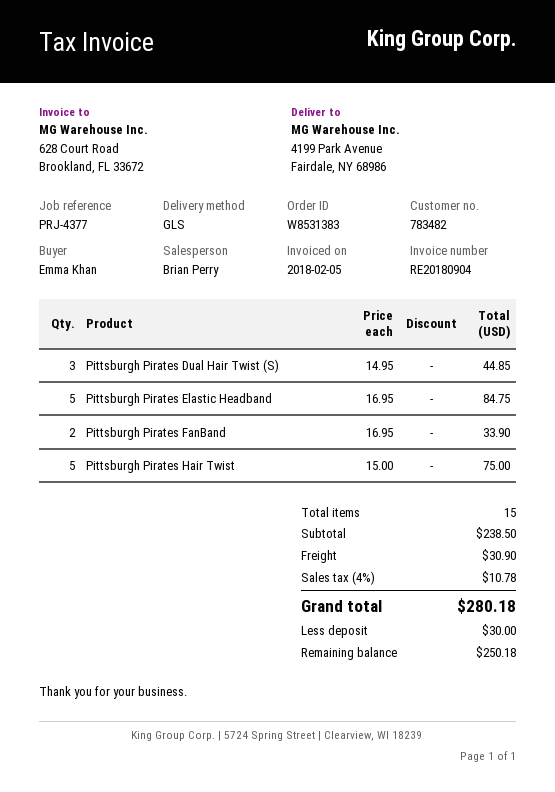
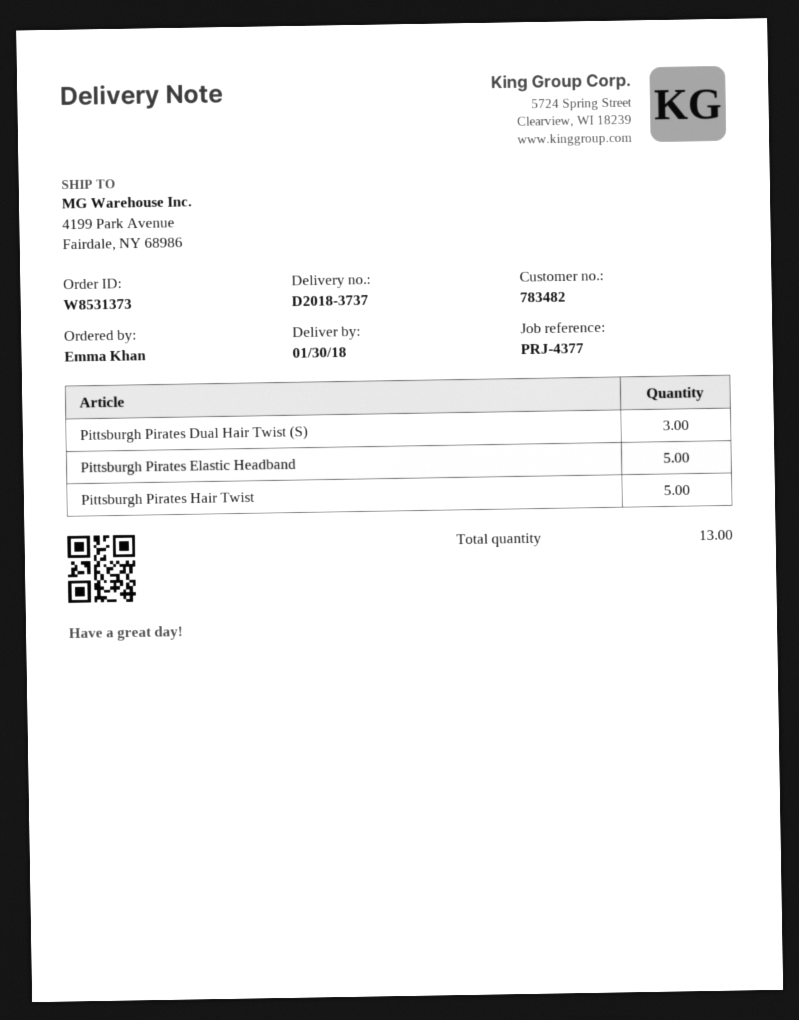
order number: W8531383 -> W8531373
Pittsburgh Pirates FanBand: 2 -> none
total quantity: 15 -> 13

